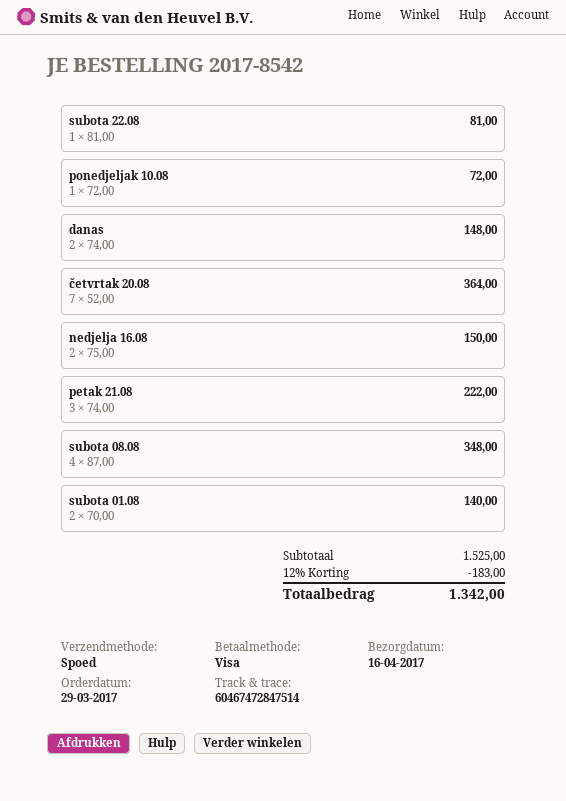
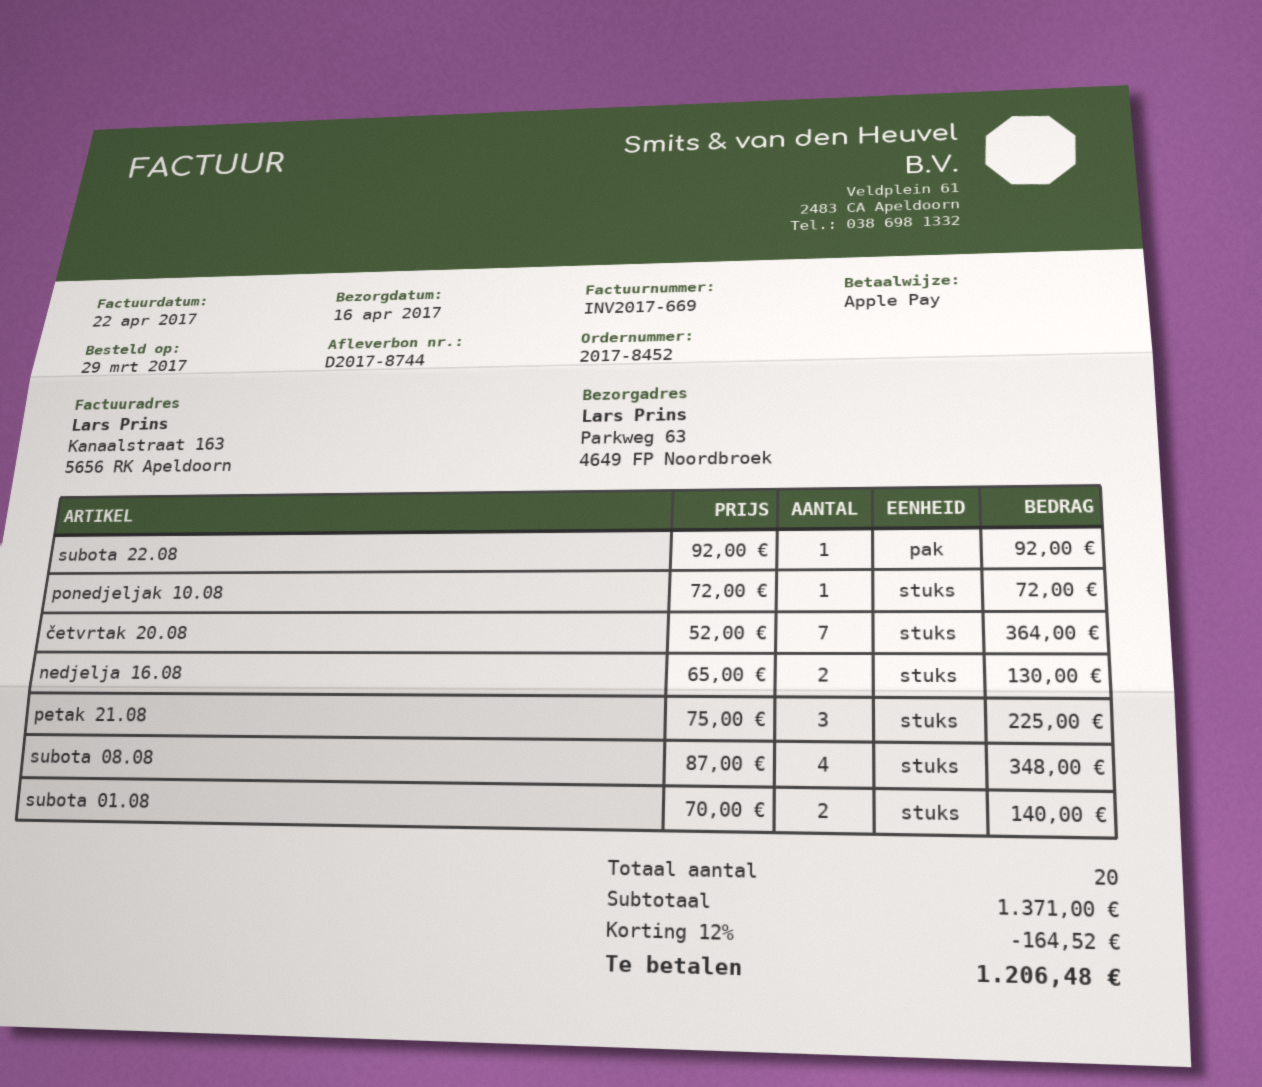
order number: 2017-8542 -> 2017-8452
payment method: Visa -> Apple Pay
subota 22.08: 1 x 81.00 = 81.00 -> 1 x 92.00 = 92.00
danas: 2 x 74.00 = 148.00 -> none
nedjelja 16.08: 2 x 75.00 = 150.00 -> 2 x 65.00 = 130.00
petak 21.08: 3 x 74.00 = 222.00 -> 3 x 75.00 = 225.00
subtotal: 1525.00 -> 1371.00
discount: 12% = 183.00 -> 12% = 164.52
total: 1342.00 -> 1206.48

